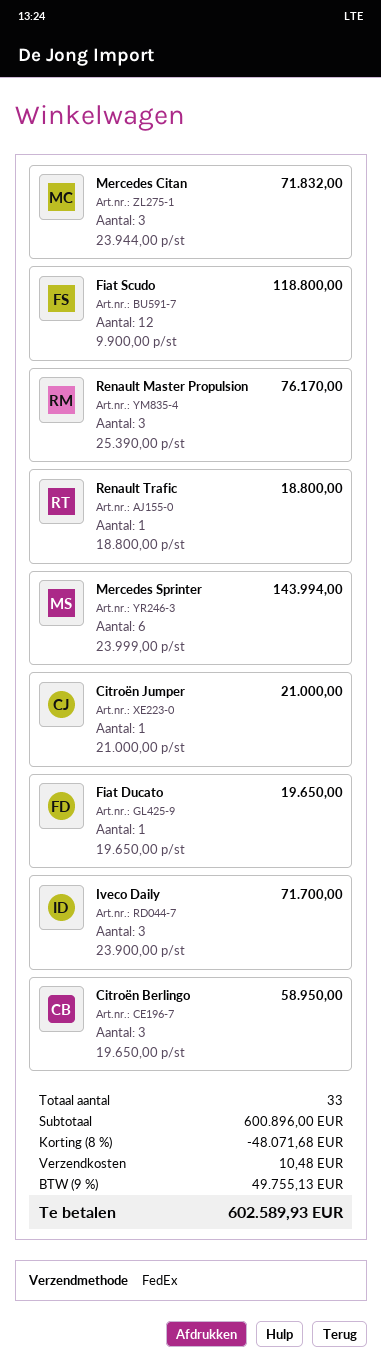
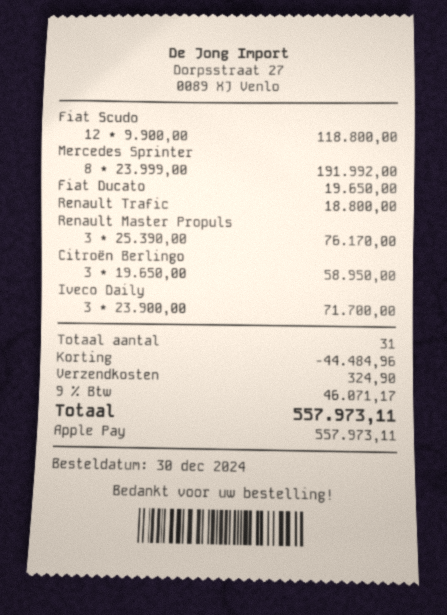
Mercedes Citan: 3 x 23944.00 = 71832.00 -> none
Mercedes Sprinter: 6 x 23999.00 = 143994.00 -> 8 x 23999.00 = 191992.00
Citroën Jumper: 1 x 21000.00 = 21000.00 -> none
total quantity: 33 -> 31
discount: 48071.68 -> 44484.96
shipping: 10.48 -> 324.90
tax: 9% = 49755.13 -> 9% = 46071.17
total: 602589.93 -> 557973.11

